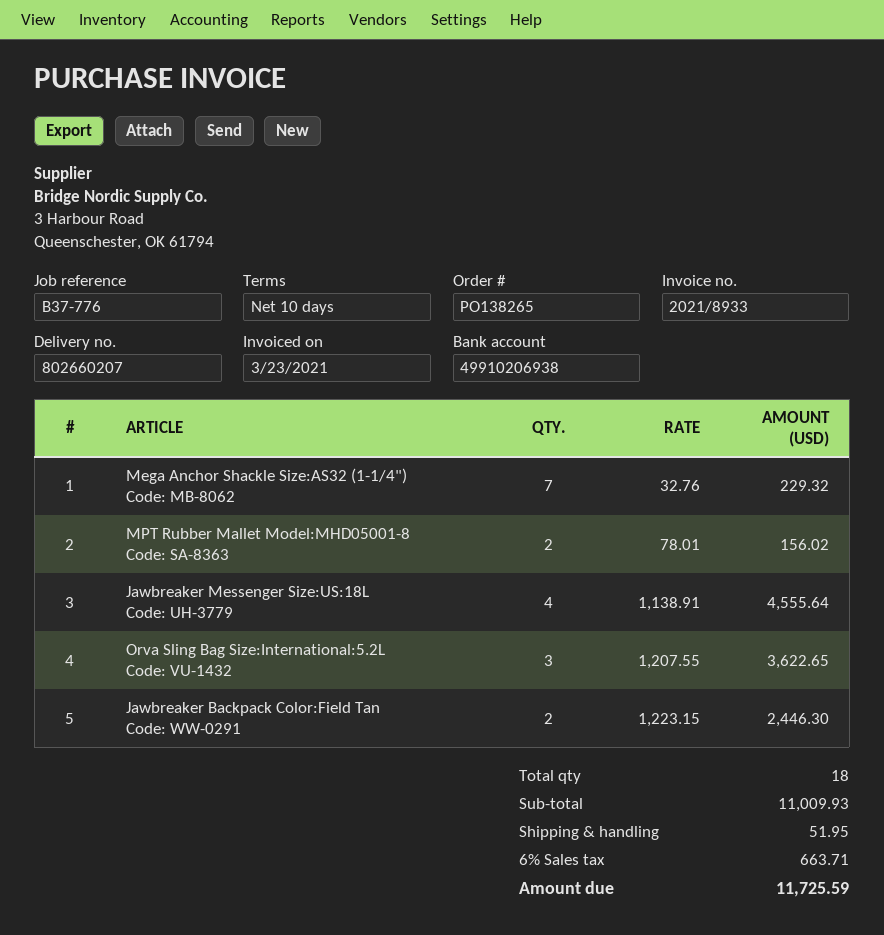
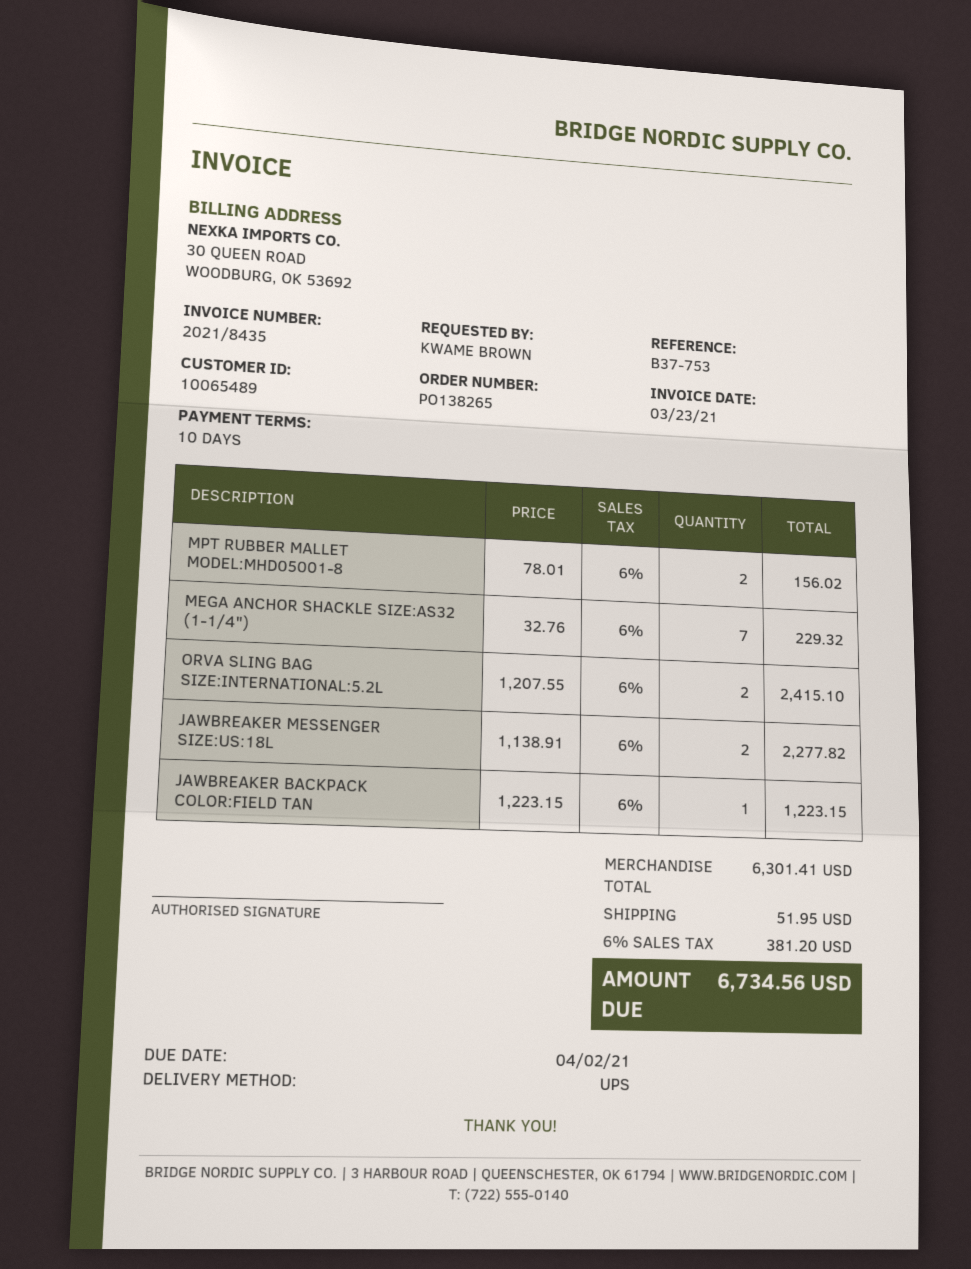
invoice number: 2021/8933 -> 2021/8435
reference: B37-776 -> B37-753
Jawbreaker Messenger Size:US:18L: 4 x 1138.91 = 4555.64 -> 2 x 1138.91 = 2277.82
Orva Sling Bag Size:International:5.2L: 3 x 1207.55 = 3622.65 -> 2 x 1207.55 = 2415.10
Jawbreaker Backpack Color:Field Tan: 2 x 1223.15 = 2446.30 -> 1 x 1223.15 = 1223.15
subtotal: 11009.93 -> 6301.41
tax: 6% = 663.71 -> 6% = 381.20
total: 11725.59 -> 6734.56

